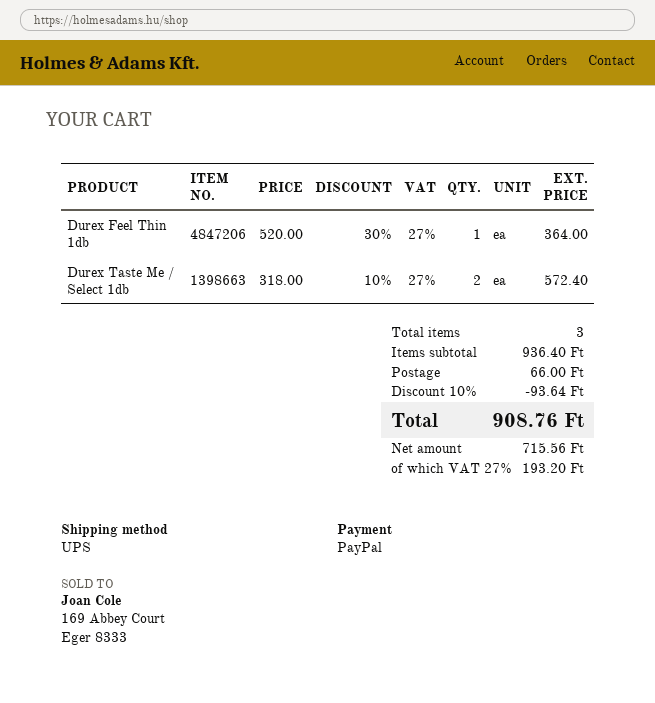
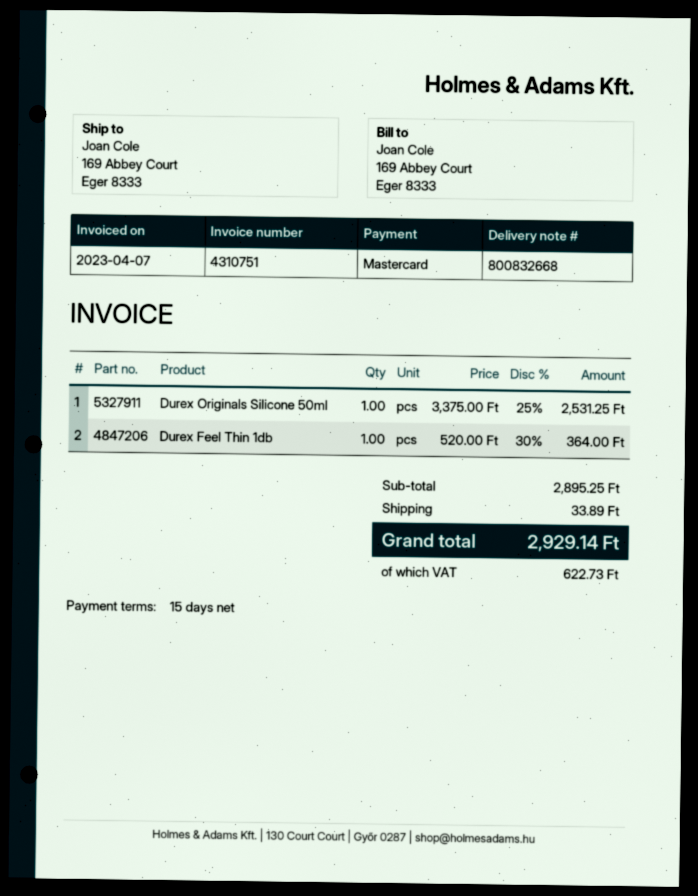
payment method: PayPal -> Mastercard
Durex Taste Me / Select 1db: 2 x 318.00 - 10% = 572.40 -> none
Durex Originals Silicone 50ml: none -> 1 x 3375.00 - 25% = 2531.25
subtotal: 936.40 -> 2895.25
discount: 10% = 93.64 -> none
shipping: 66.00 -> 33.89
tax: 193.20 -> 622.73
total: 908.76 -> 2929.14

